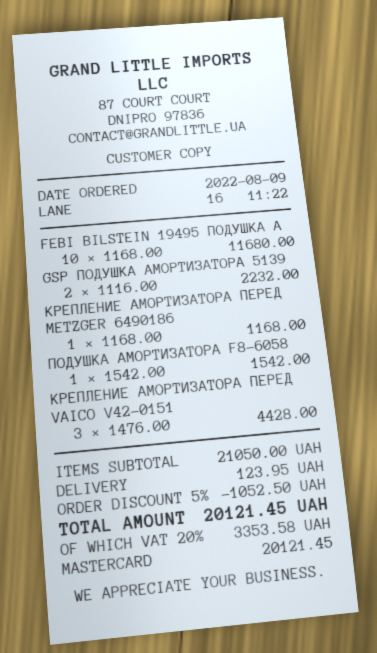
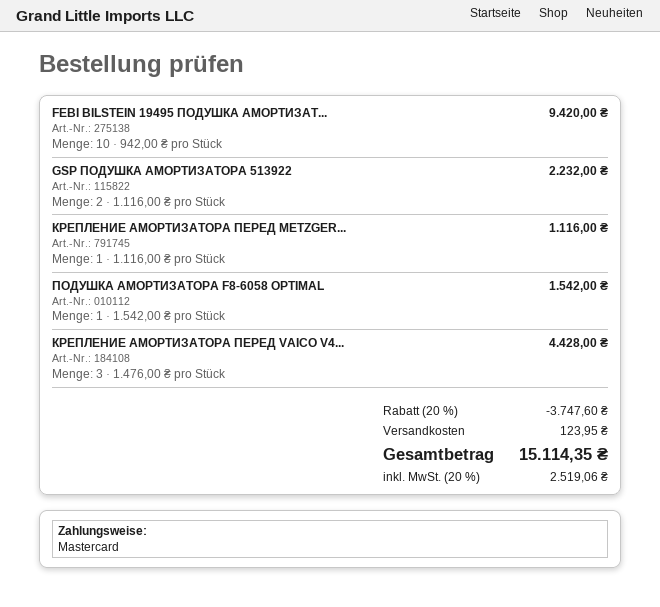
FEBI BILSTEIN 19495 ПОДУШКА А: 10 x 1168.00 = 11680.00 -> 10 x 942.00 = 9420.00
КРЕПЛЕНИЕ АМОРТИЗАТОРА ПЕРЕД METZGER 6490186: 1 x 1168.00 = 1168.00 -> 1 x 1116.00 = 1116.00
discount: 5% = 1052.50 -> 20% = 3747.60
tax: 20% = 3353.58 -> 20% = 2519.06
total: 20121.45 -> 15114.35

